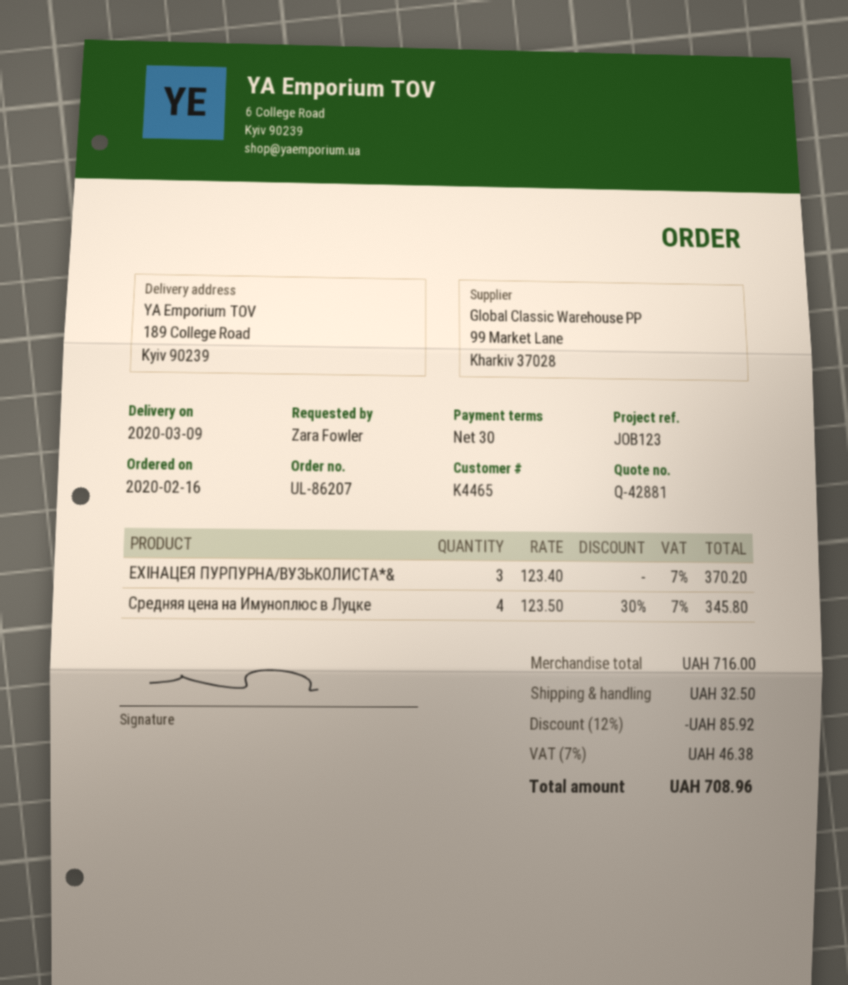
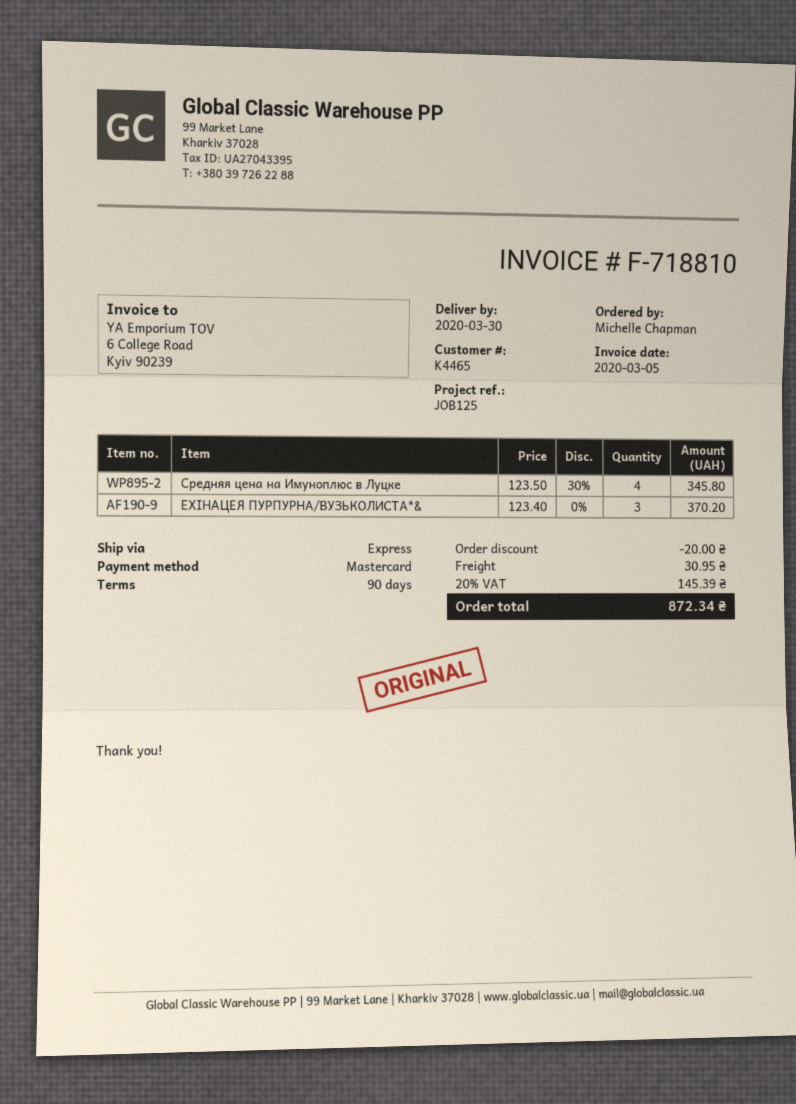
delivery date: 2020-03-09 -> 2020-03-30
payment terms: 30 days -> 90 days
reference: JOB123 -> JOB125
ordered by: Zara Fowler -> Michelle Chapman
discount: 85.92 -> 20.00
shipping: 32.50 -> 30.95
tax: 7% = 46.38 -> 20% = 145.39
total: 708.96 -> 872.34

